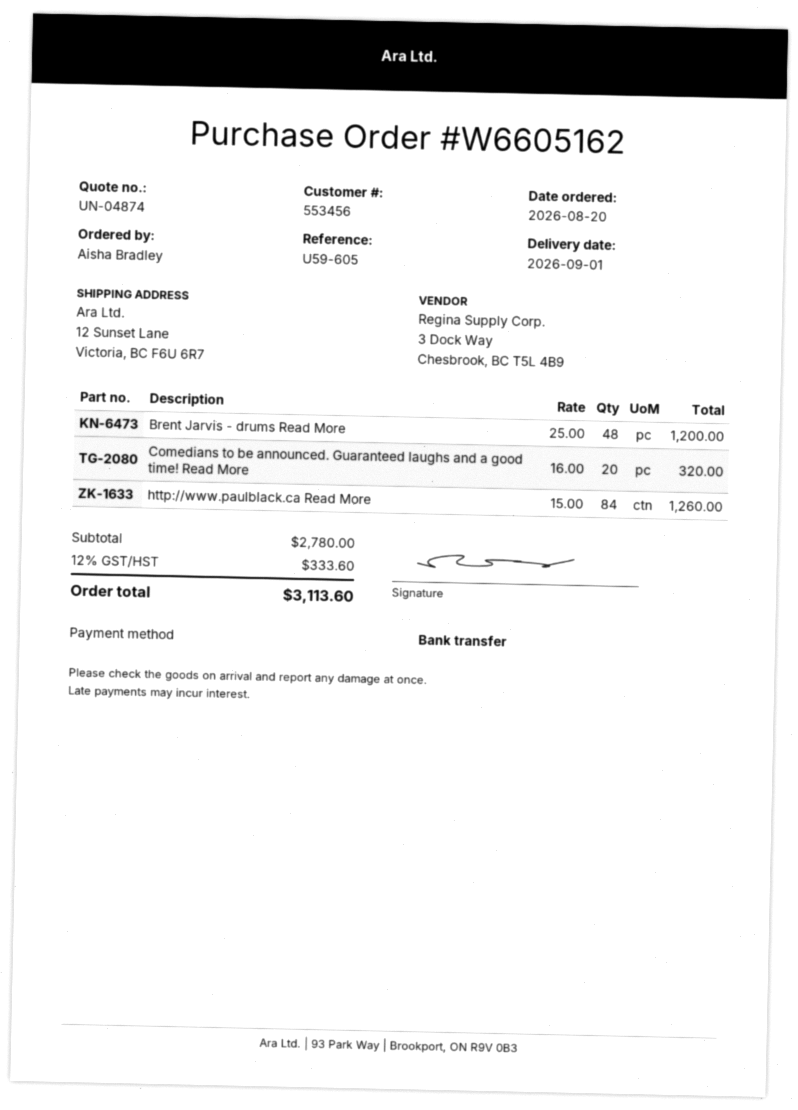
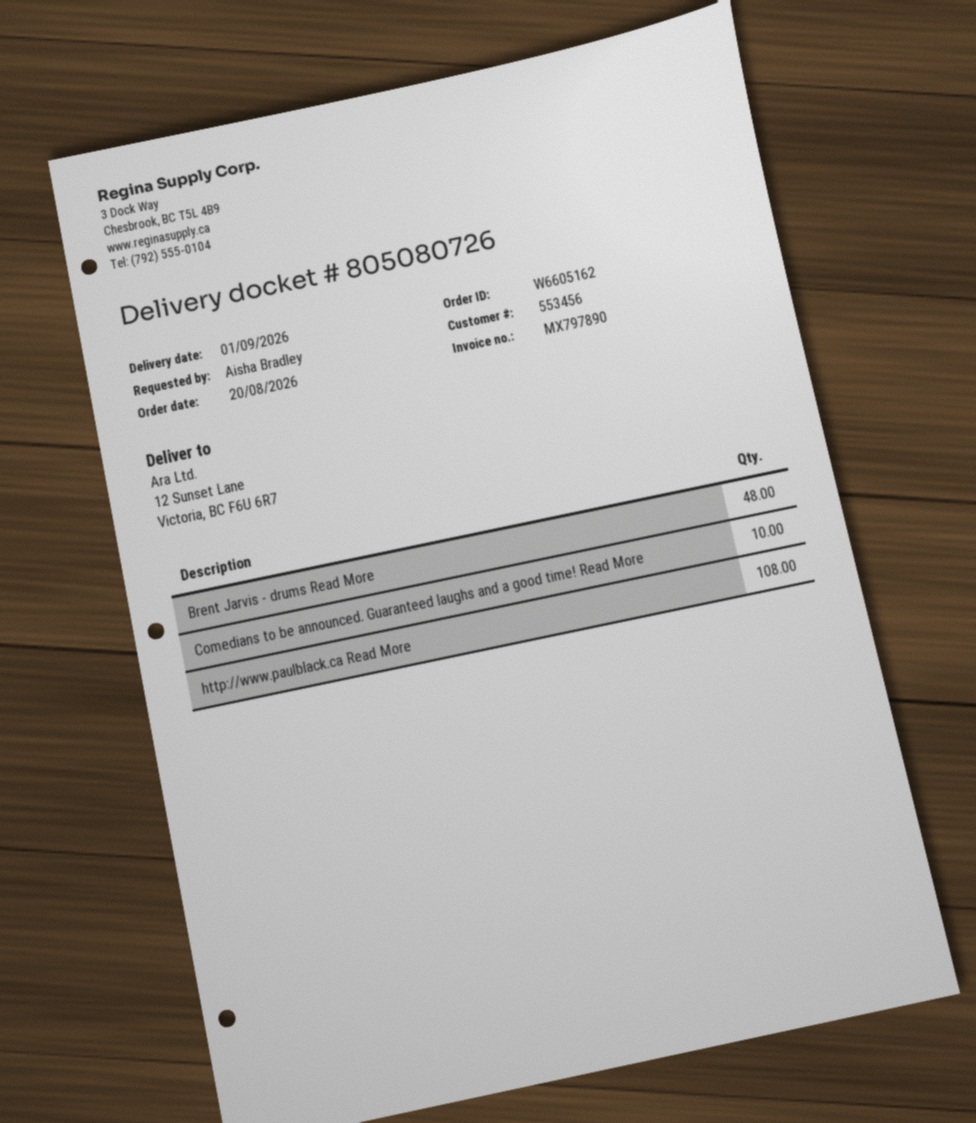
Comedians to be announced. Guaranteed laughs and a good time! Read More: 20 -> 10
http://www.paulblack.ca Read More: 84 -> 108

